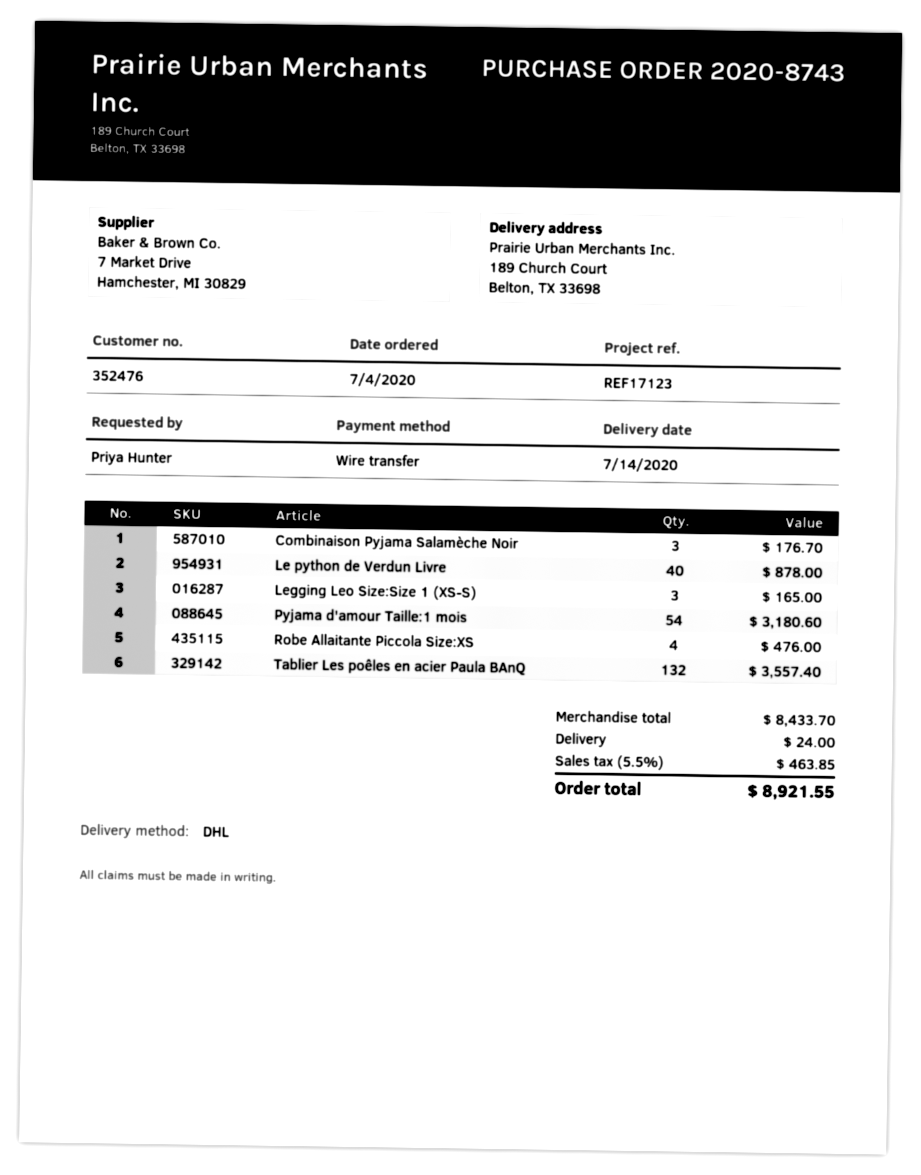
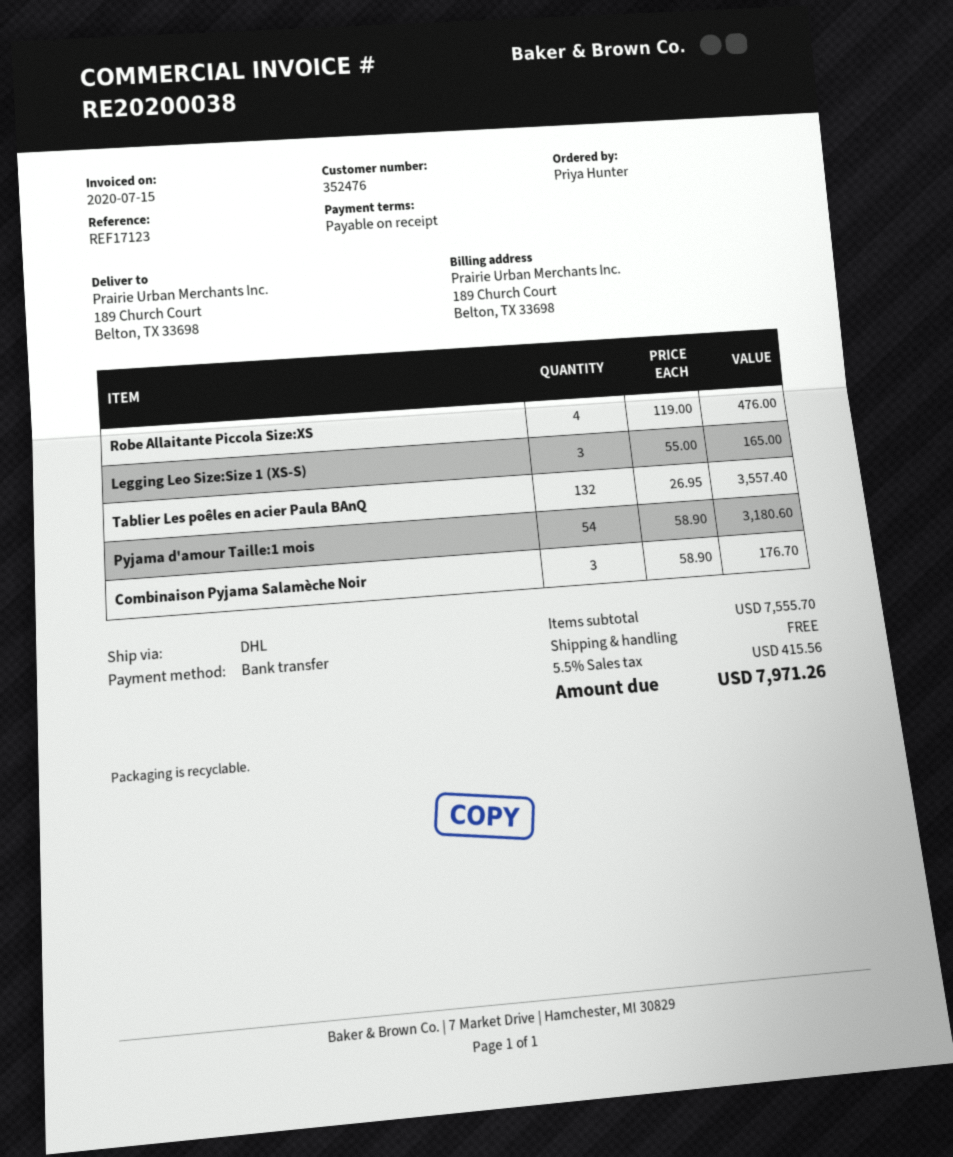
Le python de Verdun Livre: 40 for 878.00 -> none
subtotal: 8433.70 -> 7555.70
shipping: 24.00 -> 0.00
tax: 5.5% = 463.85 -> 5.5% = 415.56
total: 8921.55 -> 7971.26

